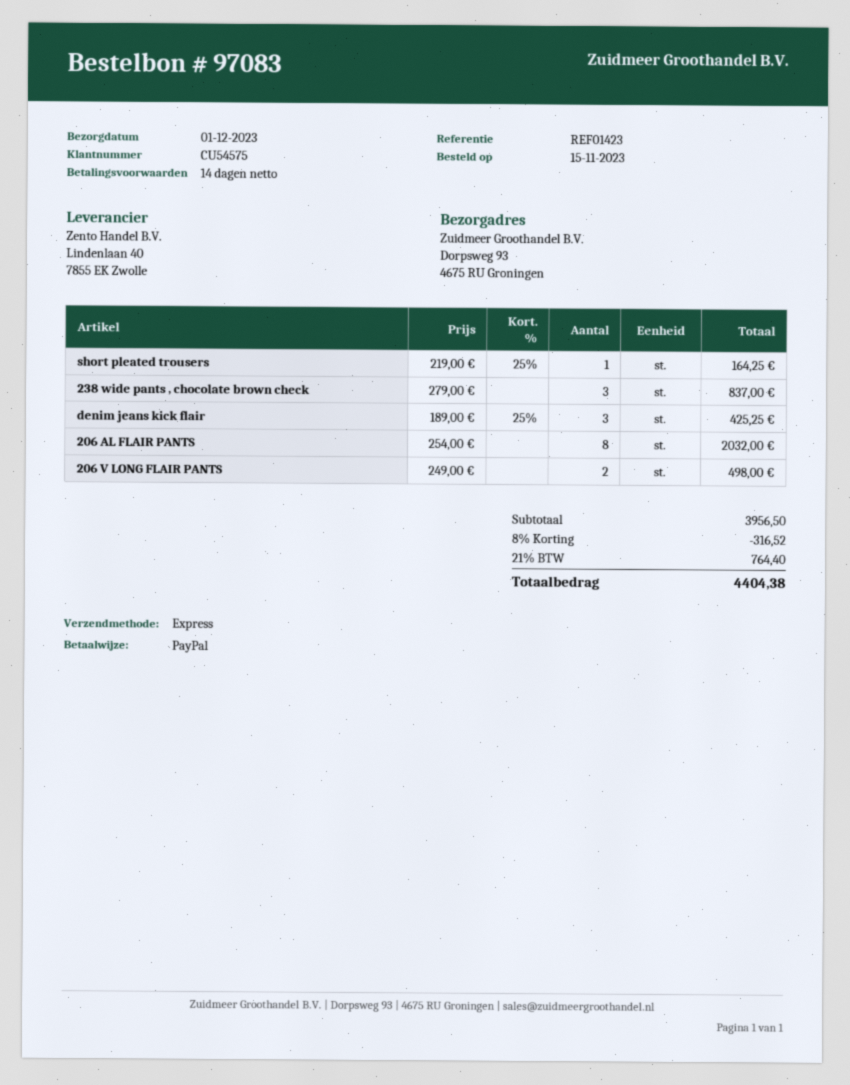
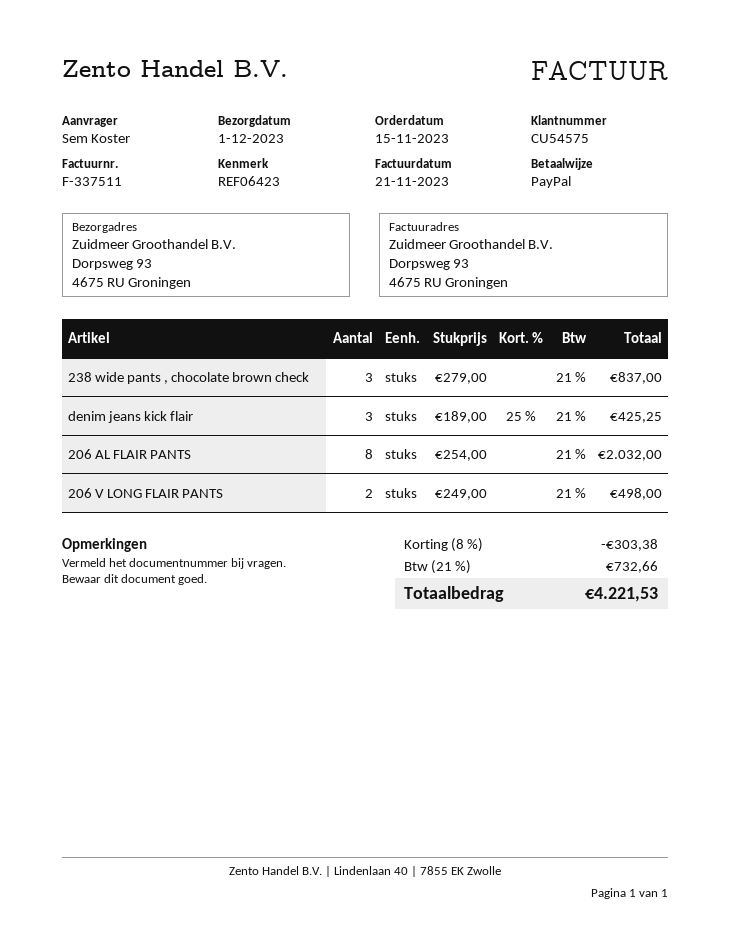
reference: REF01423 -> REF06423
short pleated trousers: 1 x 219.00 - 25% = 164.25 -> none
discount: 8% = 316.52 -> 8% = 303.38
tax: 21% = 764.40 -> 21% = 732.66
total: 4404.38 -> 4221.53

